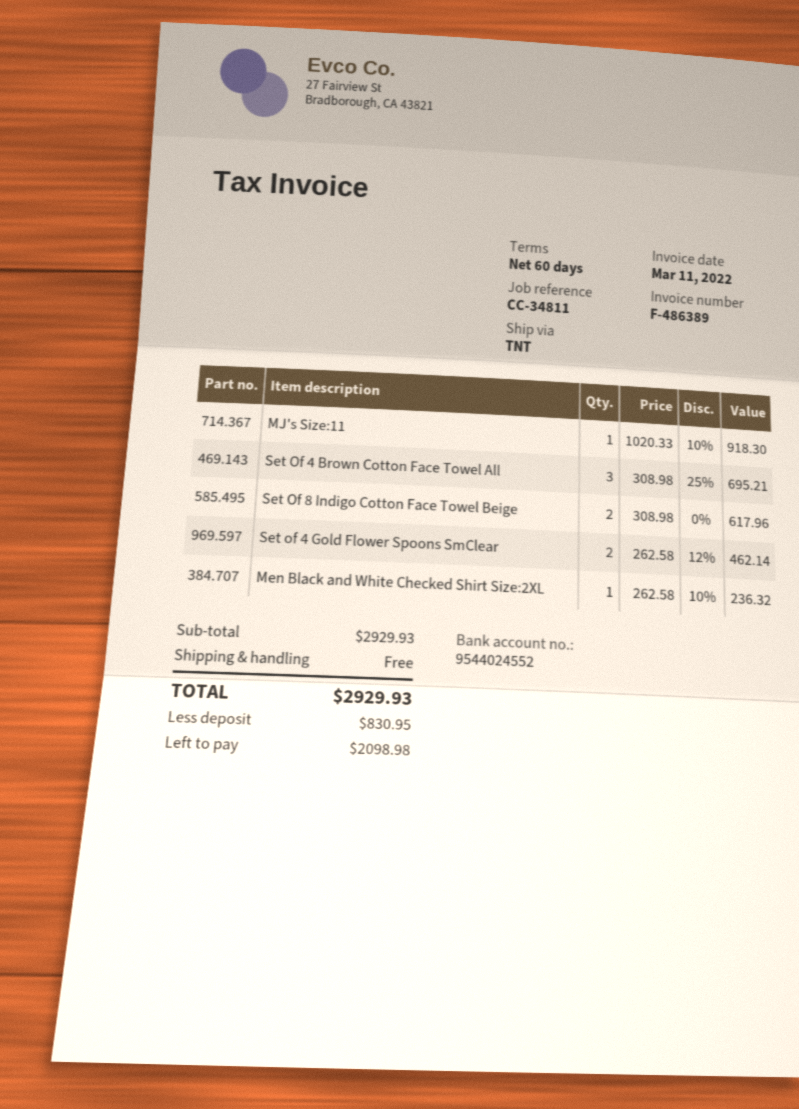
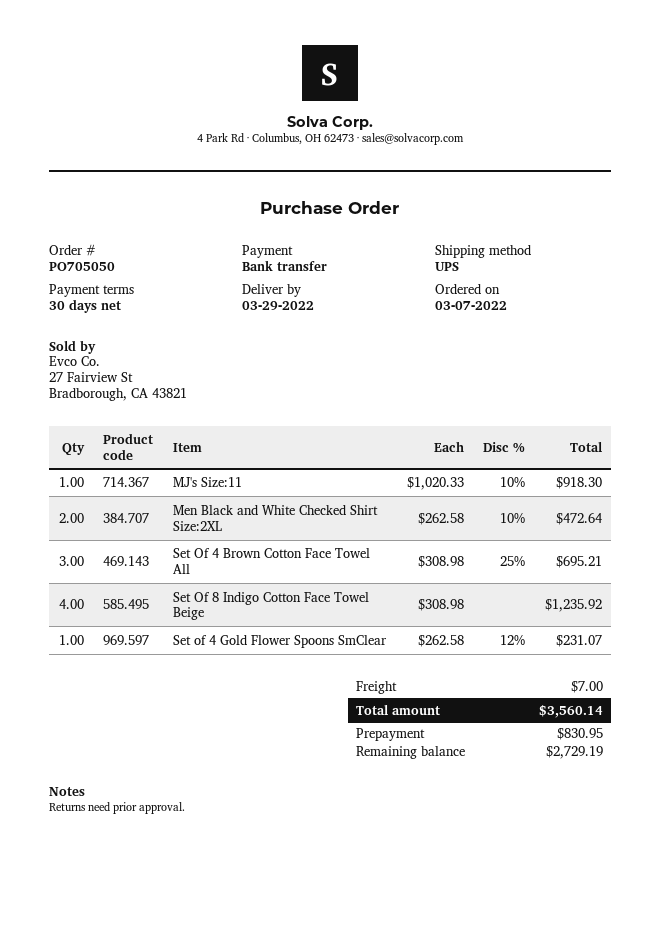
payment terms: 60 days -> 30 days
shipping method: TNT -> UPS
Set Of 8 Indigo Cotton Face Towel Beige: 2 x 308.98 = 617.96 -> 4 x 308.98 = 1235.92
Set of 4 Gold Flower Spoons SmClear: 2 x 262.58 - 12% = 462.14 -> 1 x 262.58 - 12% = 231.07
Men Black and White Checked Shirt Size:2XL: 1 x 262.58 - 10% = 236.32 -> 2 x 262.58 - 10% = 472.64
shipping: 0.00 -> 7.00
total: 2929.93 -> 3560.14
balance: 2098.98 -> 2729.19

